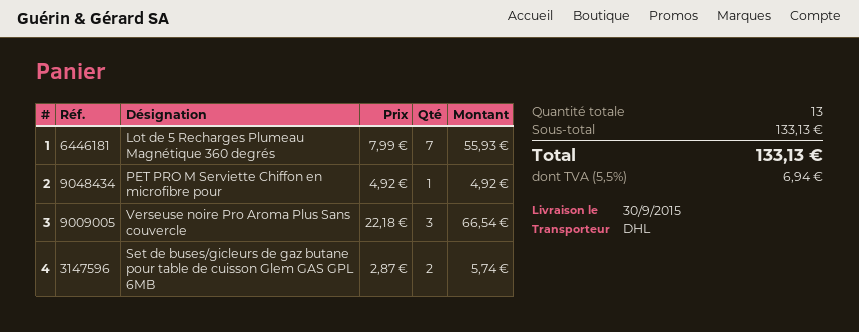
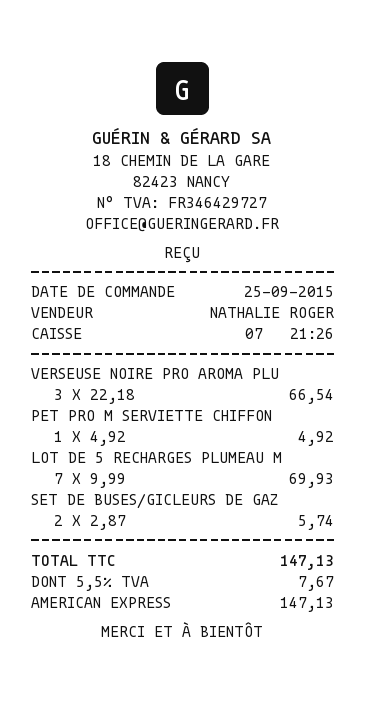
Lot de 5 Recharges Plumeau Magnétique 360 degrés: 7 x 7.99 = 55.93 -> 7 x 9.99 = 69.93
tax: 5.5% = 6.94 -> 5.5% = 7.67
total: 133.13 -> 147.13

